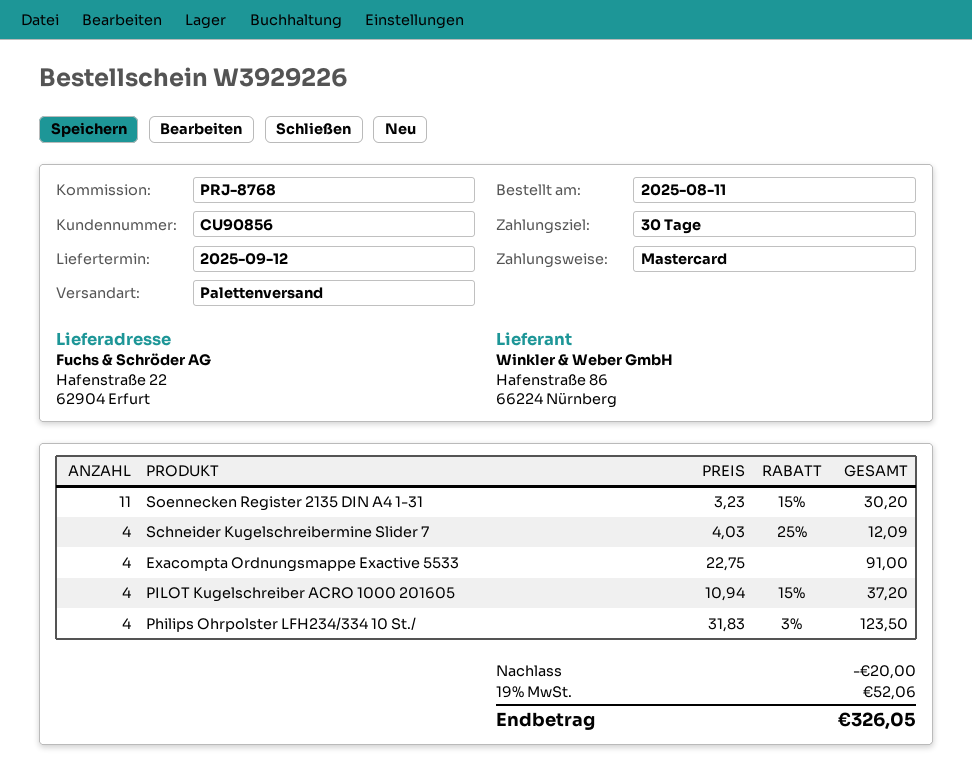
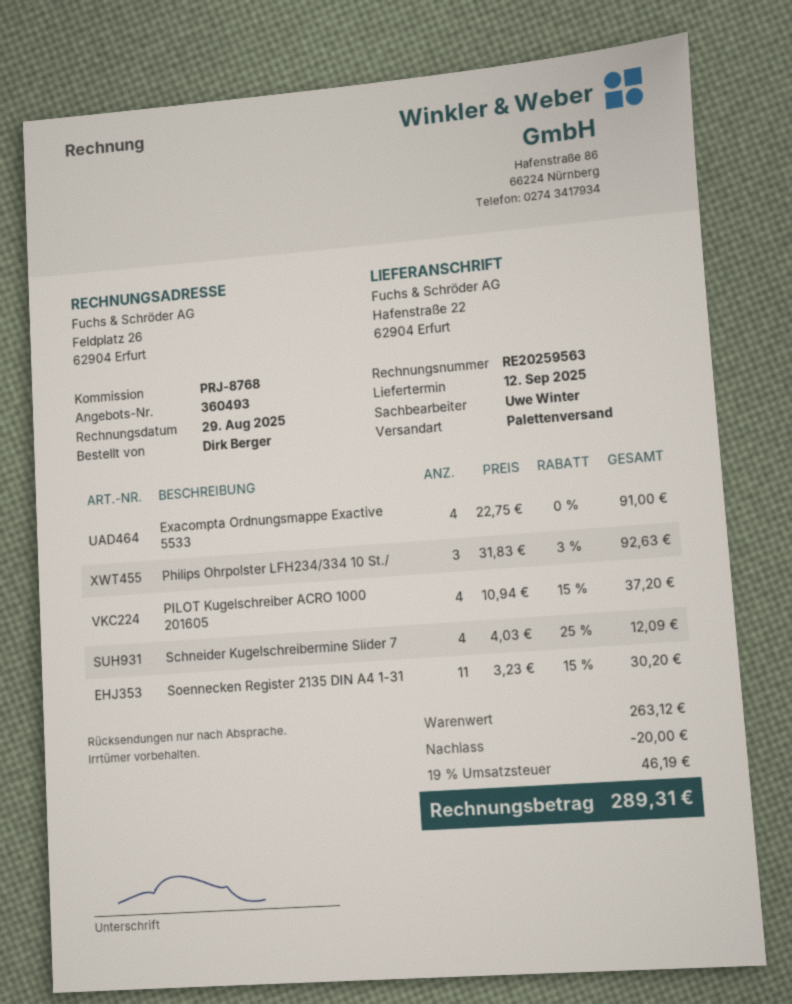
Philips Ohrpolster LFH234/334 10 St./: 4 x 31.83 - 3% = 123.50 -> 3 x 31.83 - 3% = 92.63
tax: 19% = 52.06 -> 19% = 46.19
total: 326.05 -> 289.31

